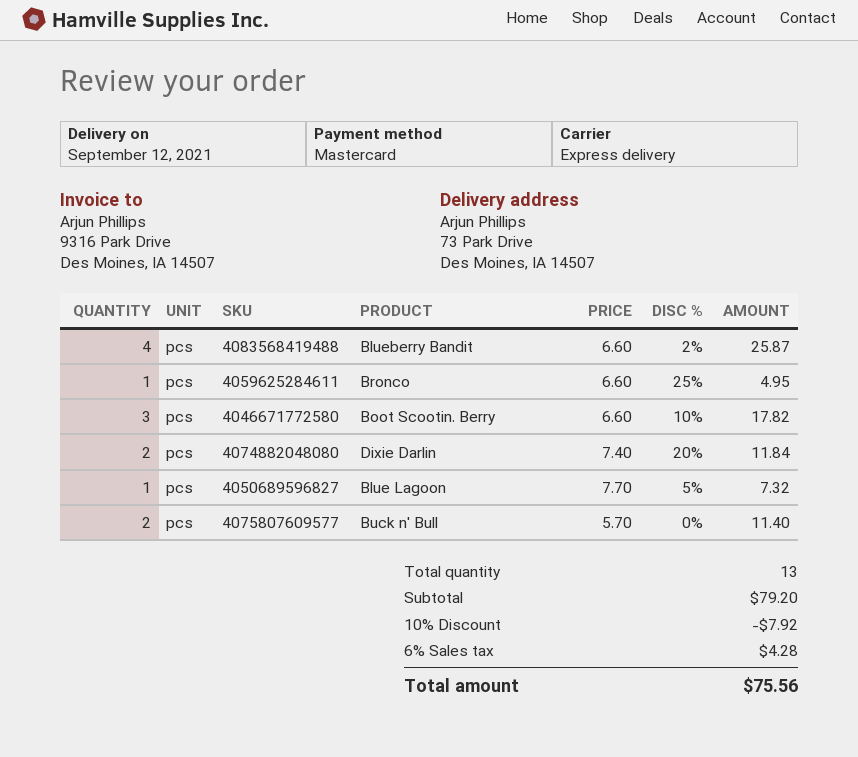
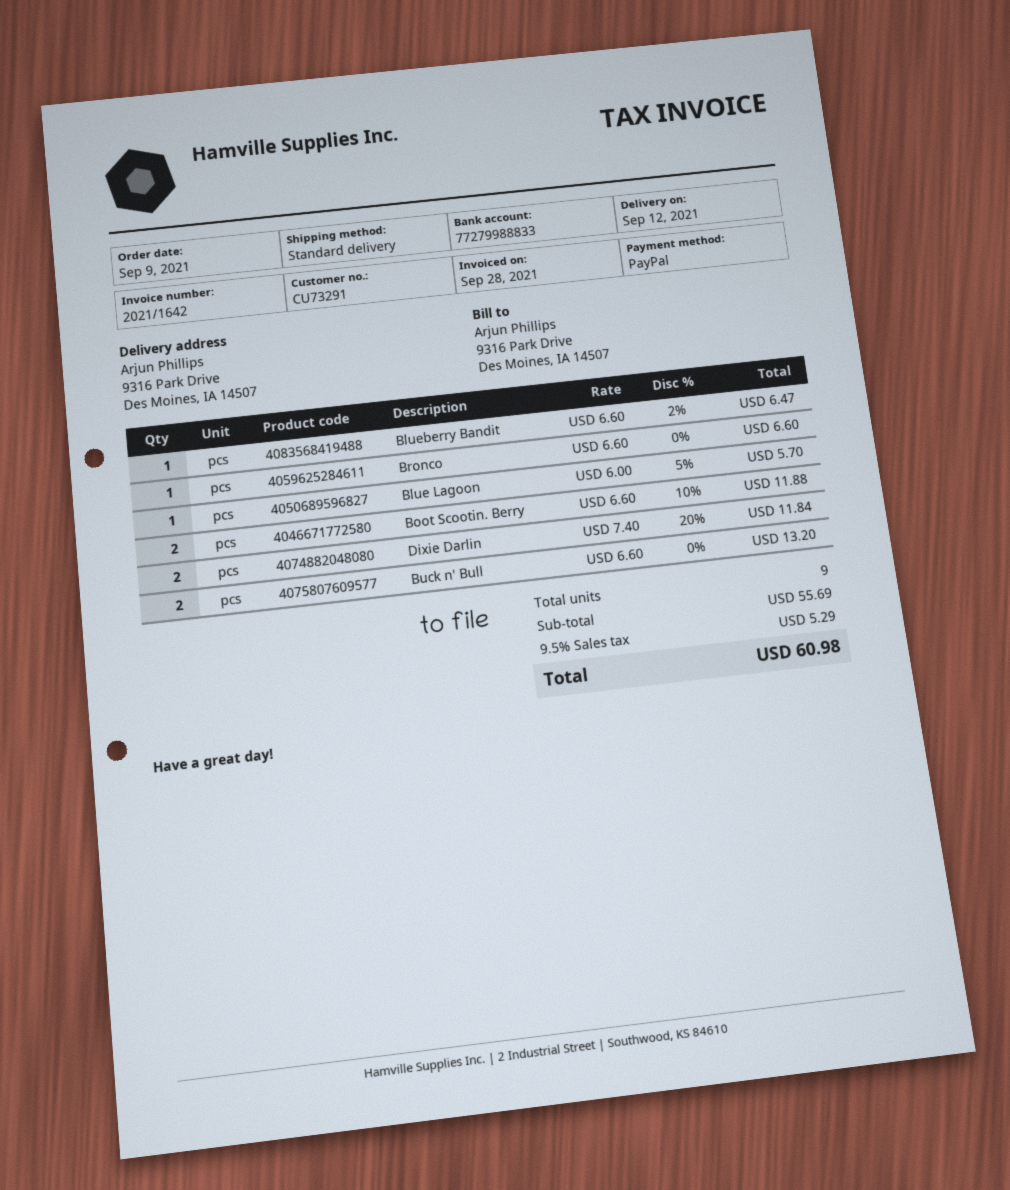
payment method: Mastercard -> PayPal
shipping method: express -> standard
ship to: 73 Park Drive, Des Moines, IA 14507 -> 9316 Park Drive, Des Moines, IA 14507
Blueberry Bandit: 4 x 6.60 - 2% = 25.87 -> 1 x 6.60 - 2% = 6.47
Bronco: 1 x 6.60 - 25% = 4.95 -> 1 x 6.60 = 6.60
Boot Scootin. Berry: 3 x 6.60 - 10% = 17.82 -> 2 x 6.60 - 10% = 11.88
Blue Lagoon: 1 x 7.70 - 5% = 7.32 -> 1 x 6.00 - 5% = 5.70
Buck n' Bull: 2 x 5.70 = 11.40 -> 2 x 6.60 = 13.20
total quantity: 13 -> 9
subtotal: 79.20 -> 55.69
discount: 10% = 7.92 -> none
tax: 6% = 4.28 -> 9.5% = 5.29
total: 75.56 -> 60.98

